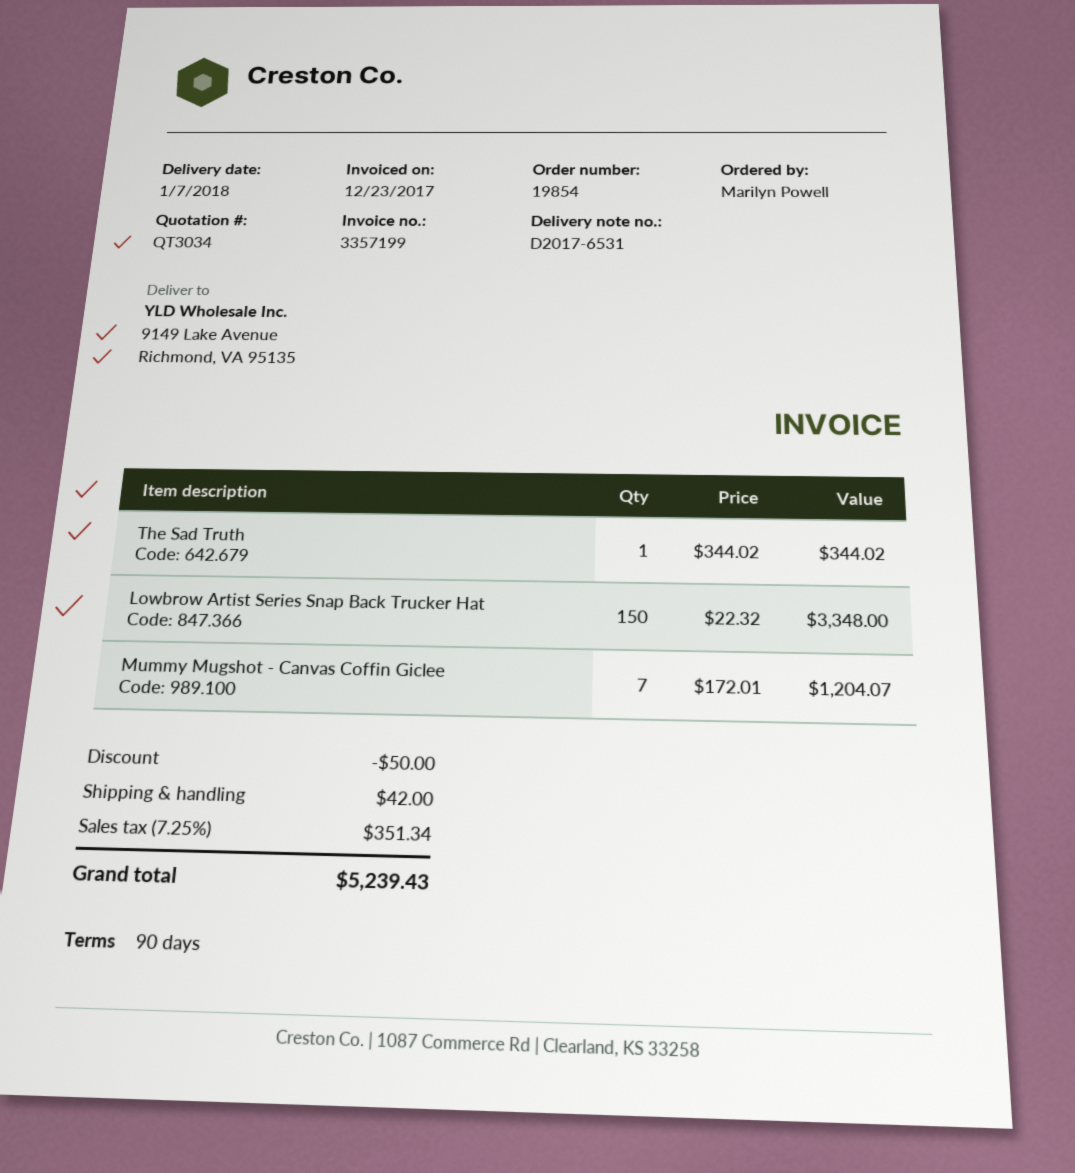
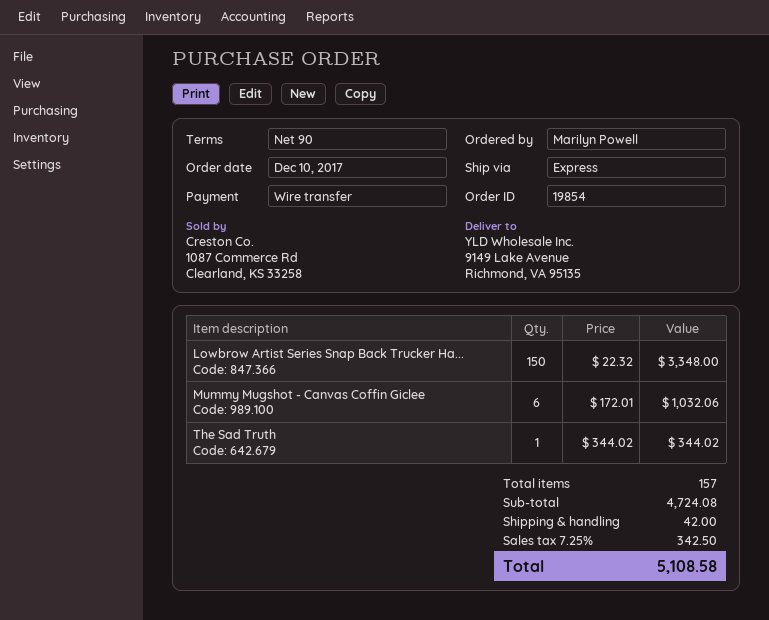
Mummy Mugshot - Canvas Coffin Giclee: 7 x 172.01 = 1204.07 -> 6 x 172.01 = 1032.06
discount: 50.00 -> none
tax: 7.25% = 351.34 -> 7.25% = 342.50
total: 5239.43 -> 5108.58

